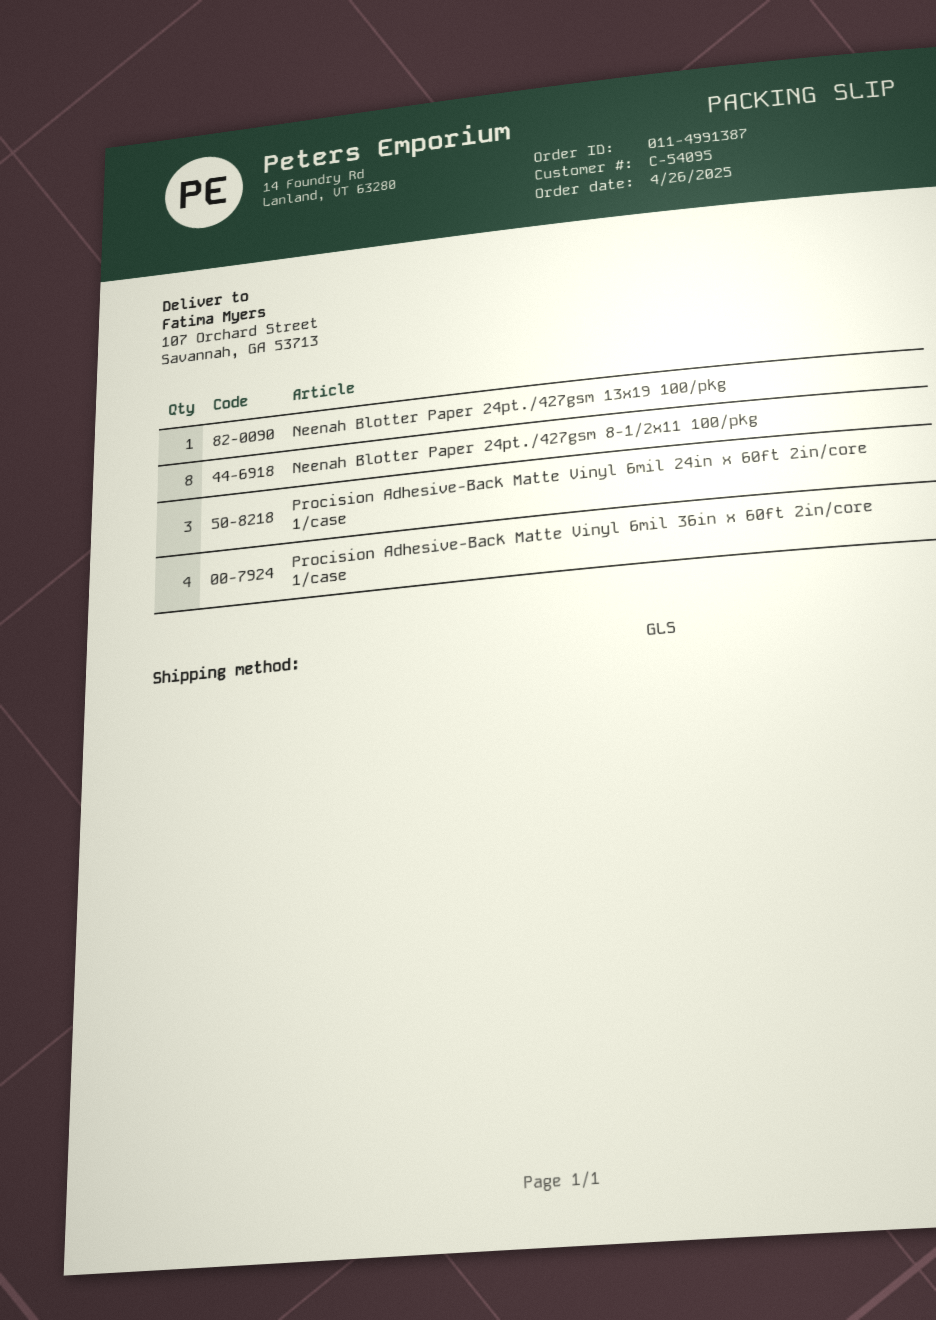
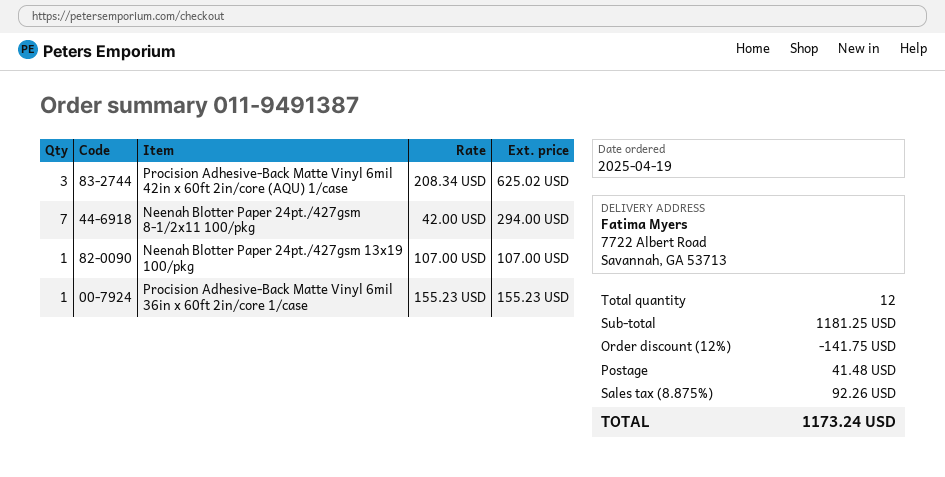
order number: 011-4991387 -> 011-9491387
order date: 2025-04-26 -> 2025-04-19
ship to: 107 Orchard Street, Savannah, GA 53713 -> 7722 Albert Road, Savannah, GA 53713
Neenah Blotter Paper 24pt./427gsm 8-1/2x11 100/pkg: 8 -> 7
Procision Adhesive-Back Matte Vinyl 6mil 24in x 60ft 2in/core 1/case: 3 -> none
Procision Adhesive-Back Matte Vinyl 6mil 36in x 60ft 2in/core 1/case: 4 -> 1
Procision Adhesive-Back Matte Vinyl 6mil 42in x 60ft 2in/core (AQU) 1/case: none -> 3

